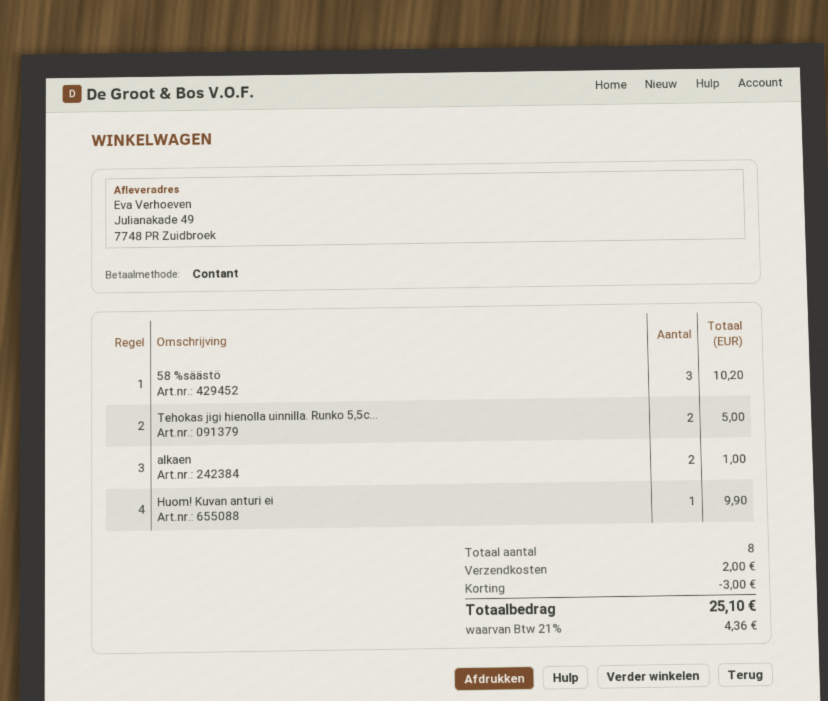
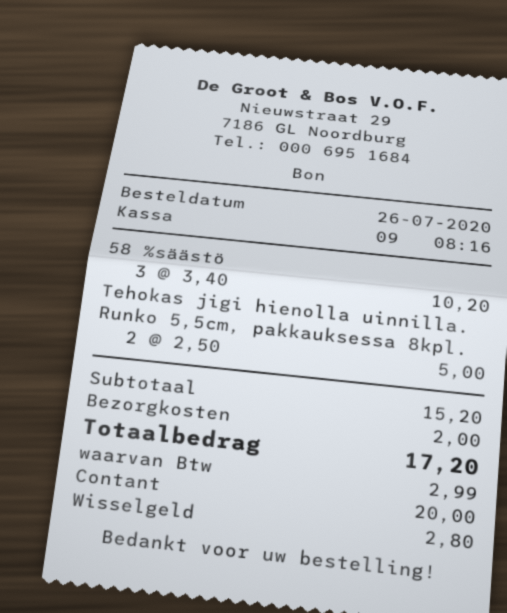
alkaen: 2 for 1.00 -> none
Huom! Kuvan anturi ei: 1 for 9.90 -> none
discount: 3.00 -> none
tax: 4.36 -> 2.99
total: 25.10 -> 17.20

